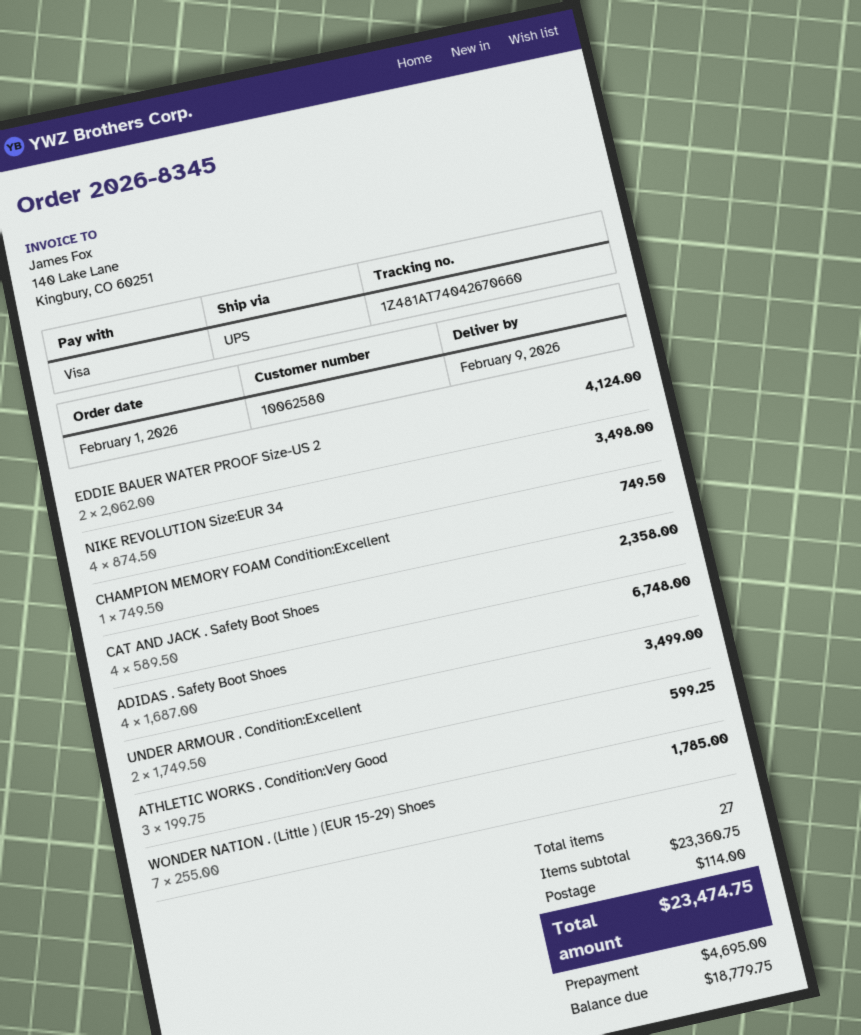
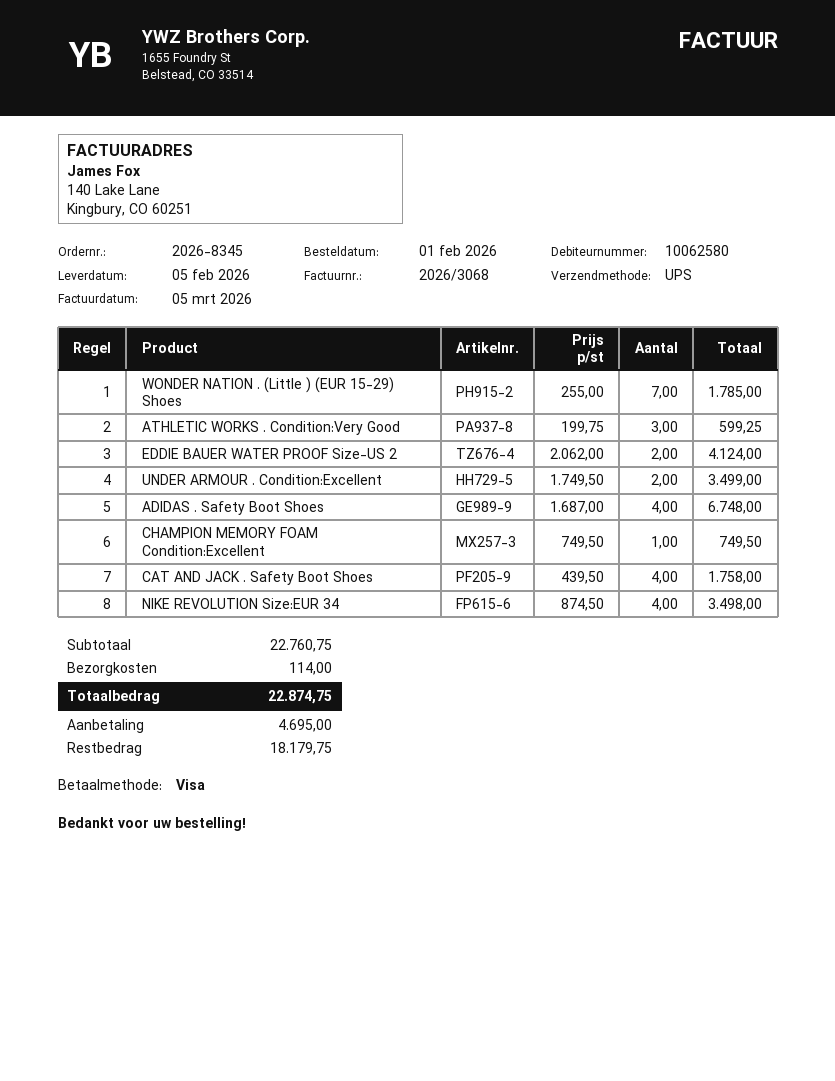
delivery date: 2026-02-09 -> 2026-02-05
CAT AND JACK . Safety Boot Shoes: 4 x 589.50 = 2358.00 -> 4 x 439.50 = 1758.00
subtotal: 23360.75 -> 22760.75
total: 23474.75 -> 22874.75
balance: 18779.75 -> 18179.75

